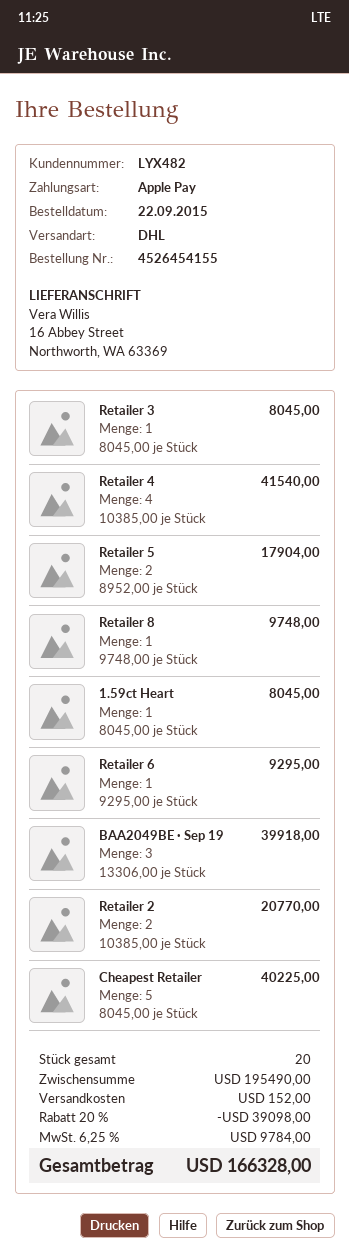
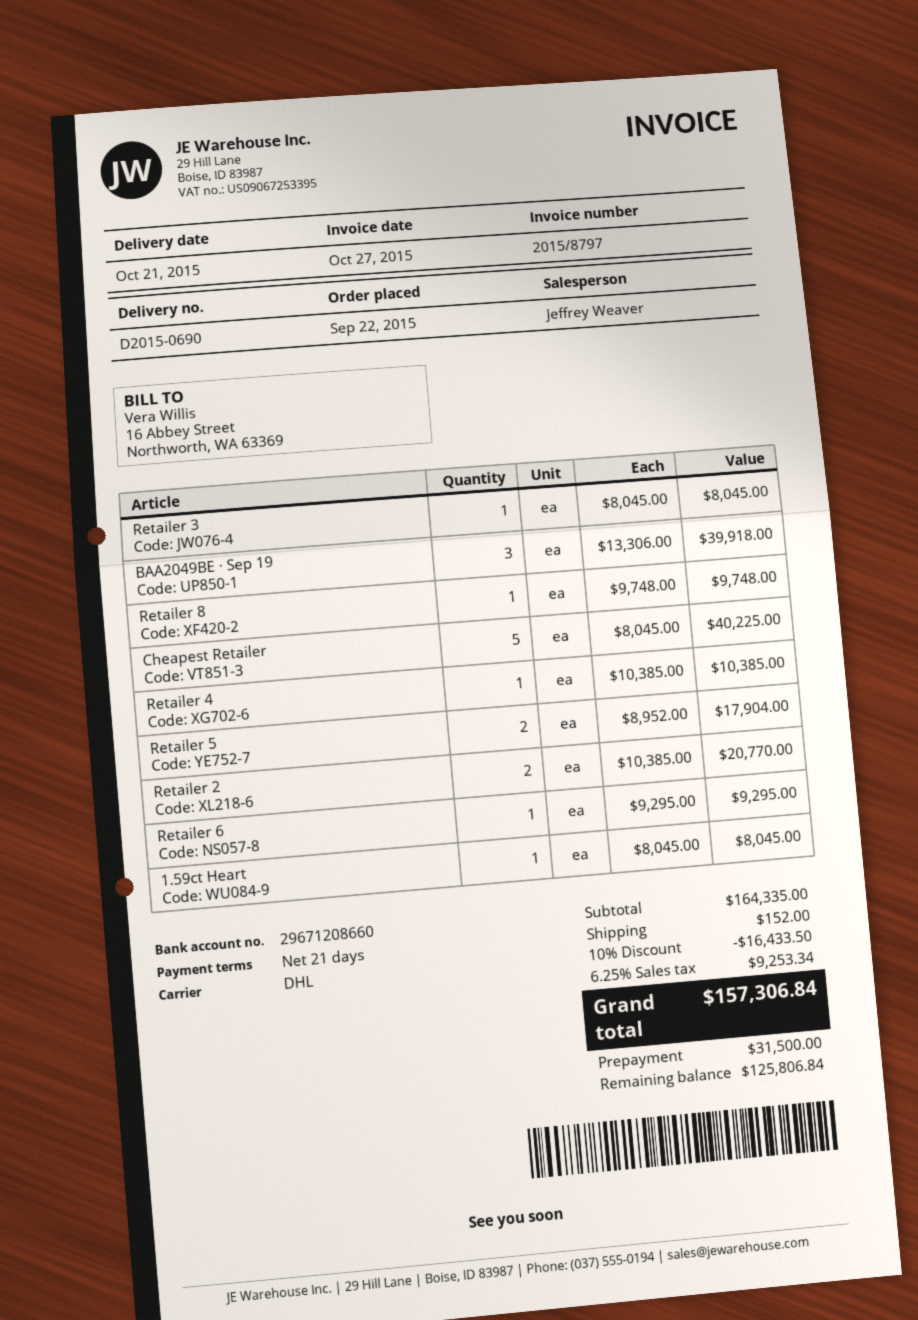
Retailer 4: 4 x 10385.00 = 41540.00 -> 1 x 10385.00 = 10385.00
subtotal: 195490.00 -> 164335.00
discount: 20% = 39098.00 -> 10% = 16433.50
tax: 6.25% = 9784.00 -> 6.25% = 9253.34
total: 166328.00 -> 157306.84

